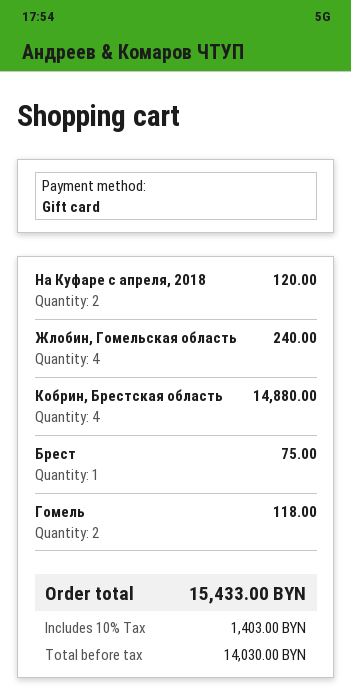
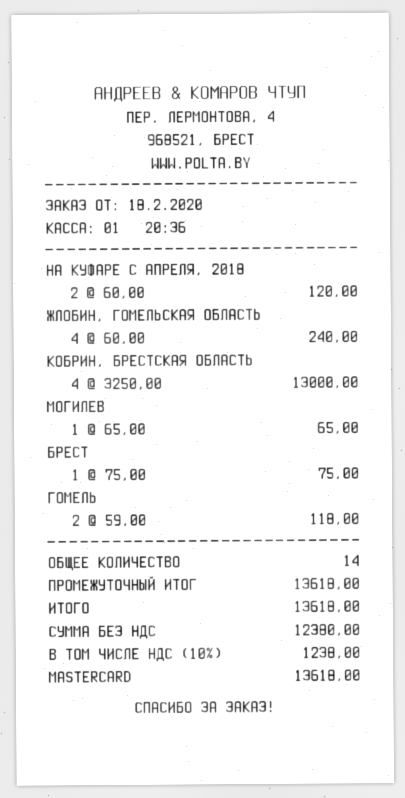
payment method: gift card -> Mastercard
Кобрин, Брестская область: 4 for 14880.00 -> 4 for 13000.00
МОГИЛЕВ: none -> 1 for 65.00
net: 14030.00 -> 12380.00
tax: 10% = 1403.00 -> 10% = 1238.00
total: 15433.00 -> 13618.00

